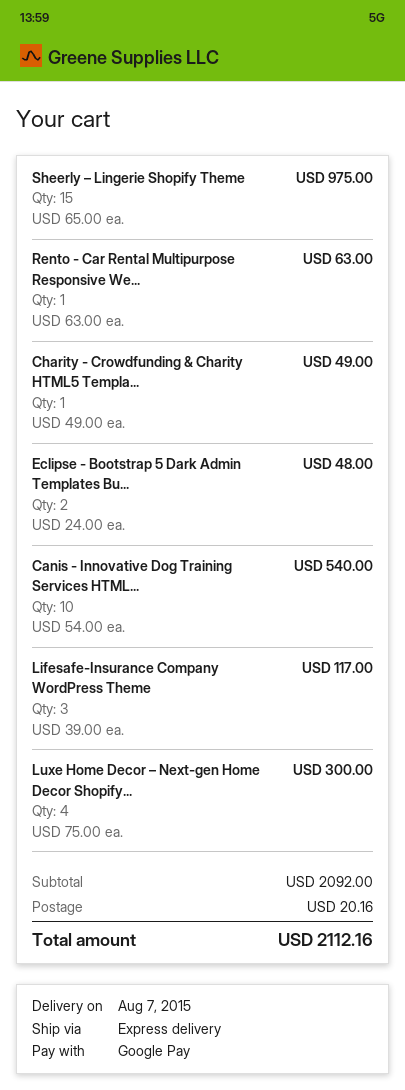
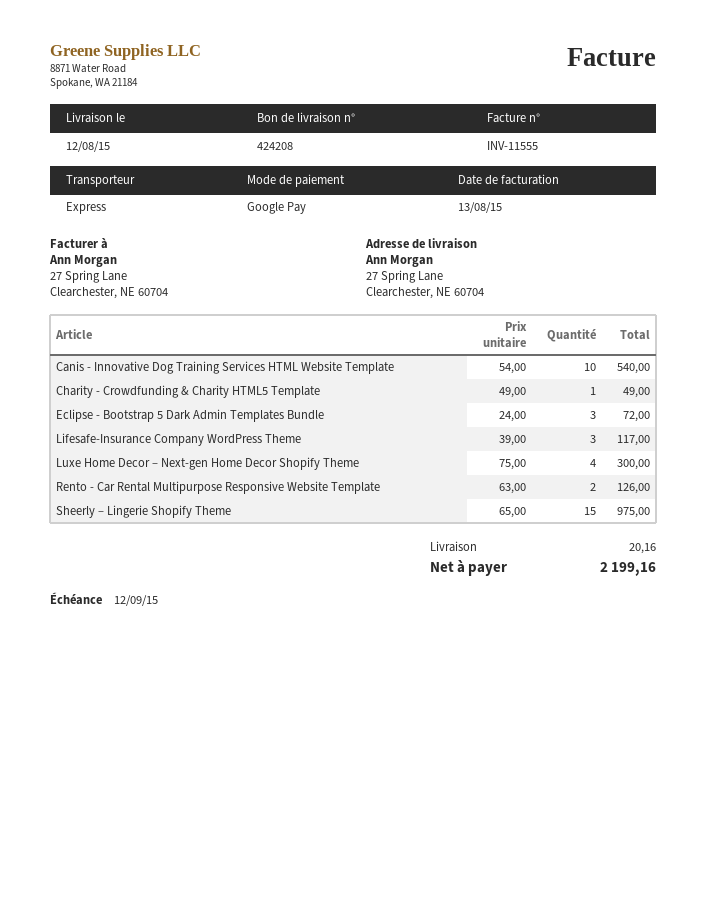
delivery date: 2015-08-07 -> 2015-08-12
Rento - Car Rental Multipurpose Responsive We...: 1 x 63.00 = 63.00 -> 2 x 63.00 = 126.00
Eclipse - Bootstrap 5 Dark Admin Templates Bu...: 2 x 24.00 = 48.00 -> 3 x 24.00 = 72.00
total: 2112.16 -> 2199.16

